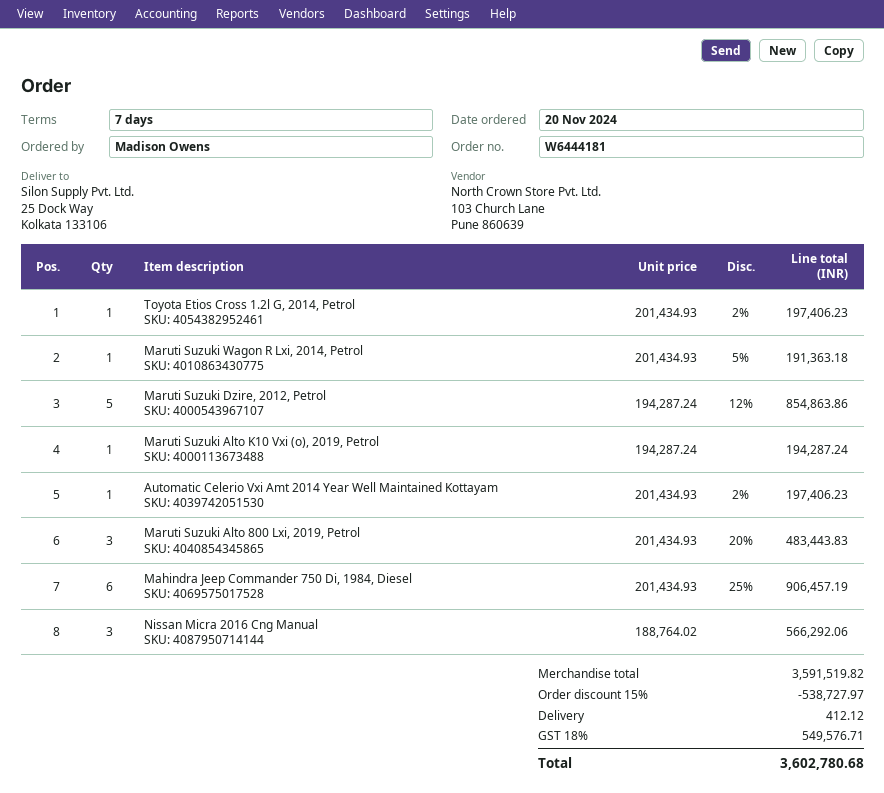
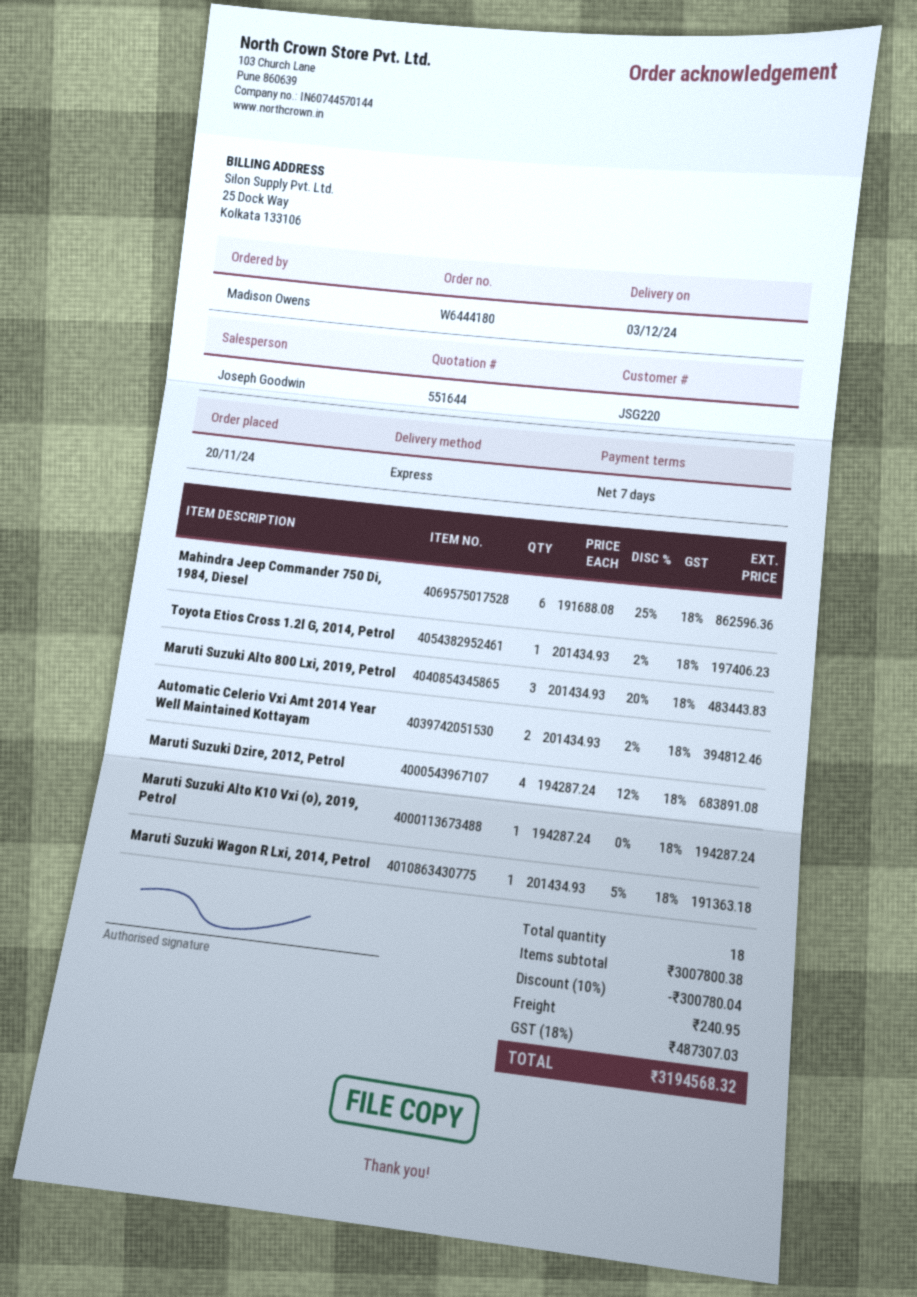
order number: W6444181 -> W6444180
Maruti Suzuki Dzire, 2012, Petrol: 5 x 194287.24 - 12% = 854863.86 -> 4 x 194287.24 - 12% = 683891.08
Automatic Celerio Vxi Amt 2014 Year Well Maintained Kottayam: 1 x 201434.93 - 2% = 197406.23 -> 2 x 201434.93 - 2% = 394812.46
Mahindra Jeep Commander 750 Di, 1984, Diesel: 6 x 201434.93 - 25% = 906457.19 -> 6 x 191688.08 - 25% = 862596.36
Nissan Micra 2016 Cng Manual: 3 x 188764.02 = 566292.06 -> none
subtotal: 3591519.82 -> 3007800.38
discount: 15% = 538727.97 -> 10% = 300780.04
shipping: 412.12 -> 240.95
tax: 18% = 549576.71 -> 18% = 487307.03
total: 3602780.68 -> 3194568.32

